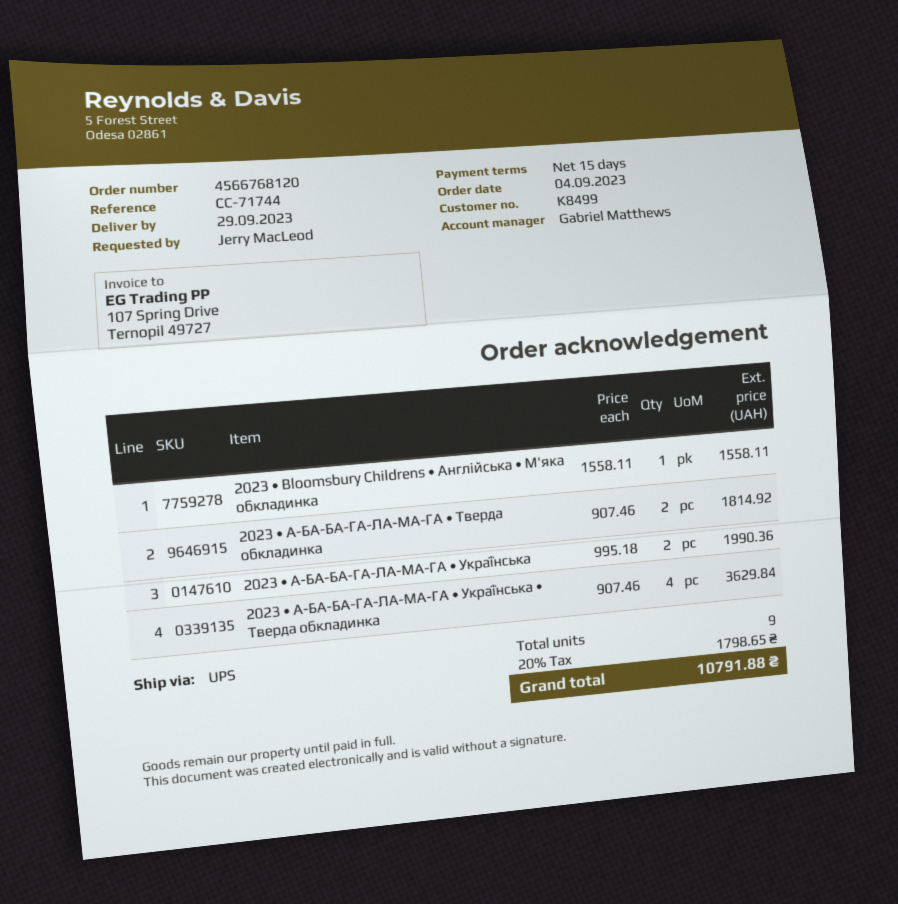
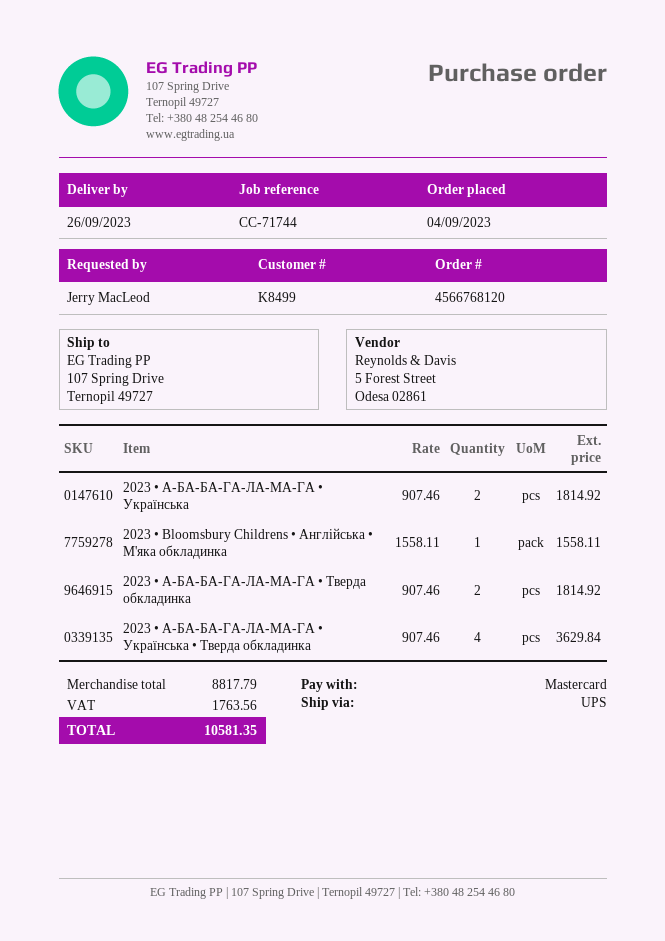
delivery date: 2023-09-29 -> 2023-09-26
2023 • А-БА-БА-ГА-ЛА-МА-ГА • Українська: 2 x 995.18 = 1990.36 -> 2 x 907.46 = 1814.92
tax: 1798.65 -> 1763.56
total: 10791.88 -> 10581.35

